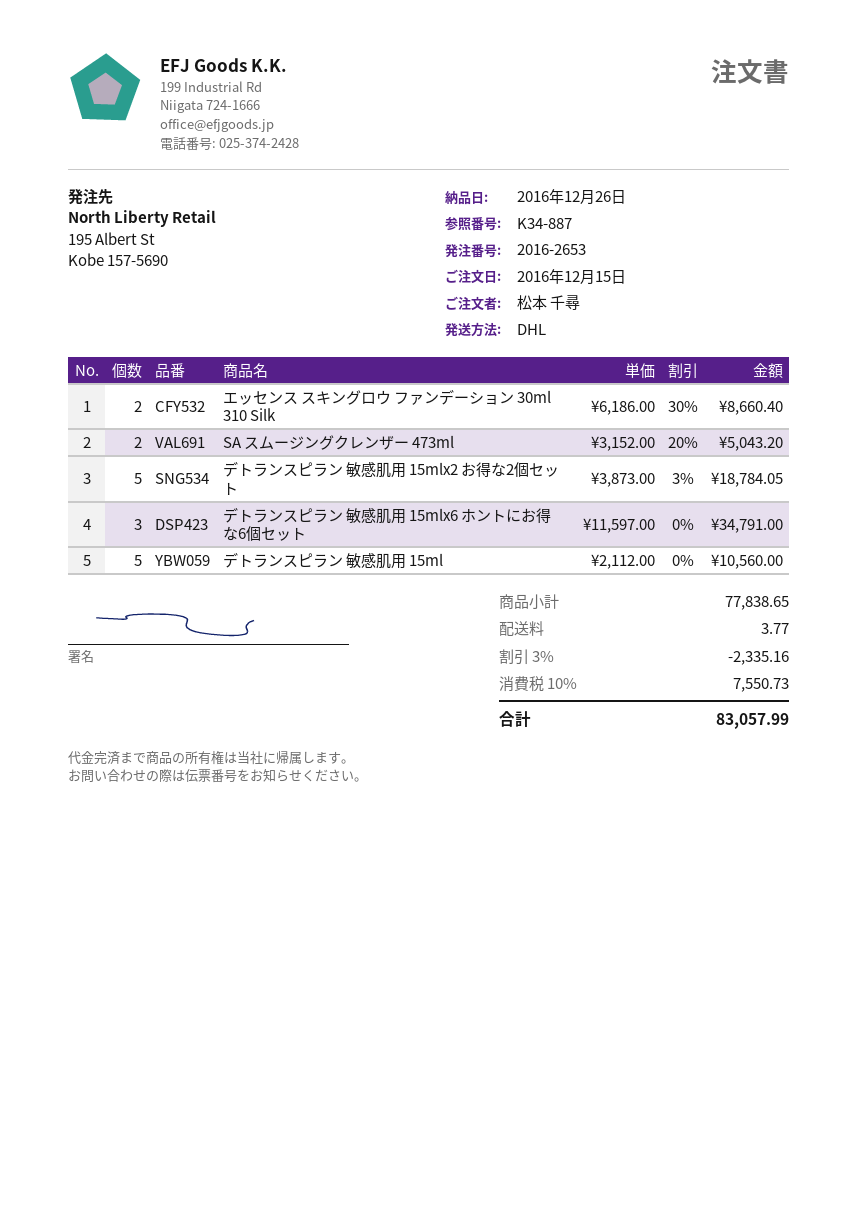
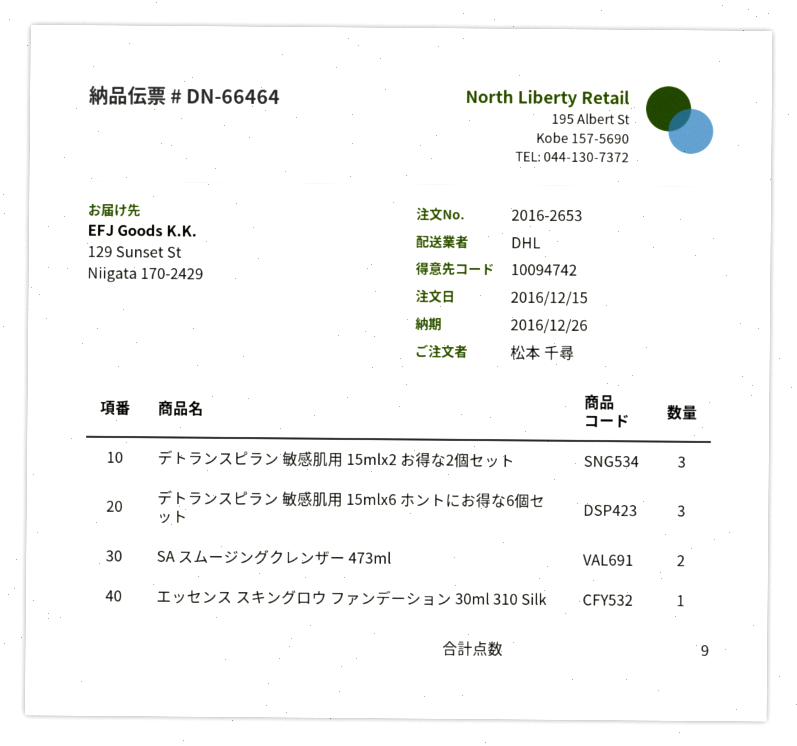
エッセンス スキングロウ ファンデーション 30ml 310 Silk: 2 -> 1
デトランスピラン 敏感肌用 15mlx2 お得な2個セット: 5 -> 3
デトランスピラン 敏感肌用 15ml: 5 -> none

